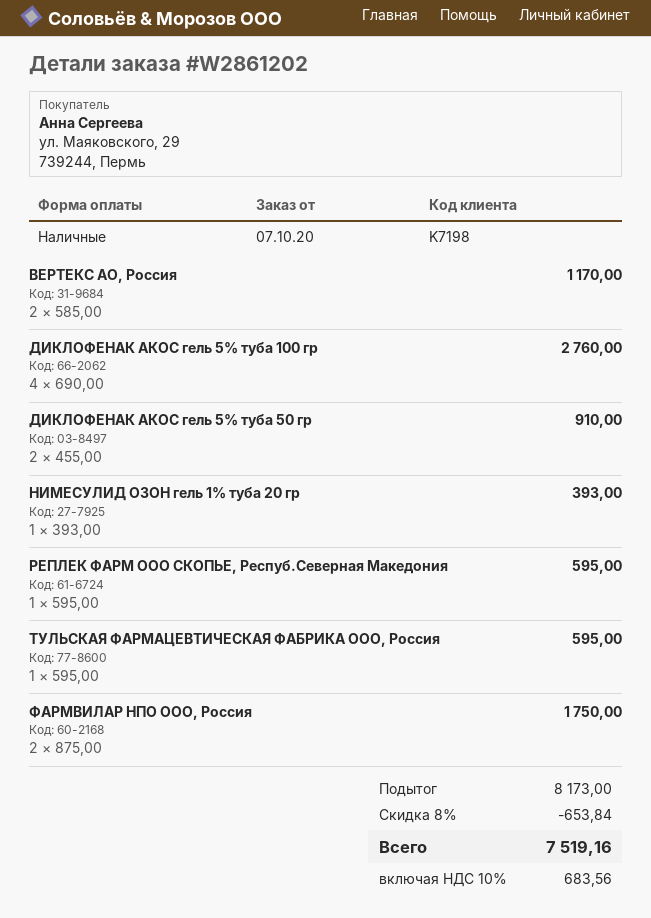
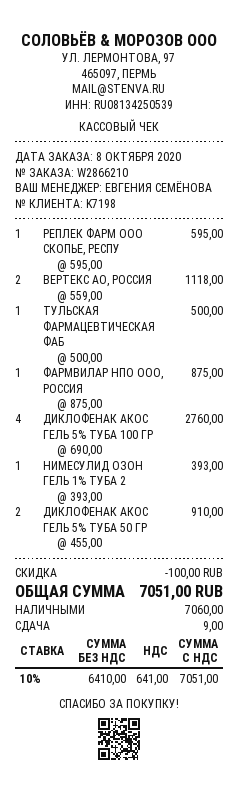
order number: W2861202 -> W2866210
order date: 2020-10-07 -> 2020-10-08
ВЕРТЕКС АО, Россия: 2 x 585.00 = 1170.00 -> 2 x 559.00 = 1118.00
ТУЛЬСКАЯ ФАРМАЦЕВТИЧЕСКАЯ ФАБРИКА ООО, Россия: 1 x 595.00 = 595.00 -> 1 x 500.00 = 500.00
ФАРМВИЛАР НПО ООО, Россия: 2 x 875.00 = 1750.00 -> 1 x 875.00 = 875.00
discount: 653.84 -> 100.00
tax: 10% = 683.56 -> 10% = 641.00
total: 7519.16 -> 7051.00

